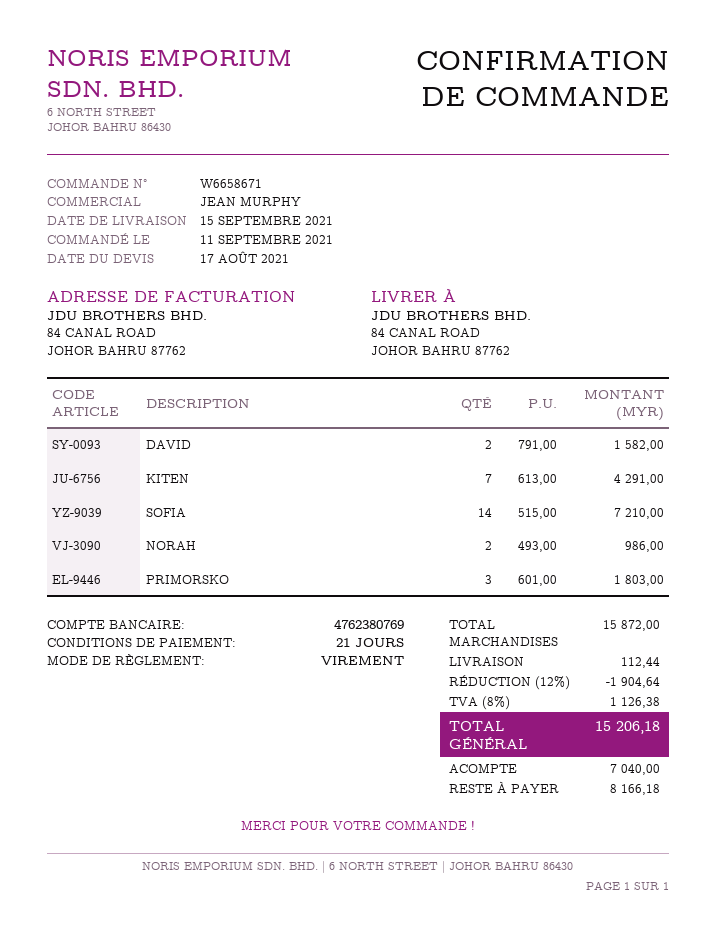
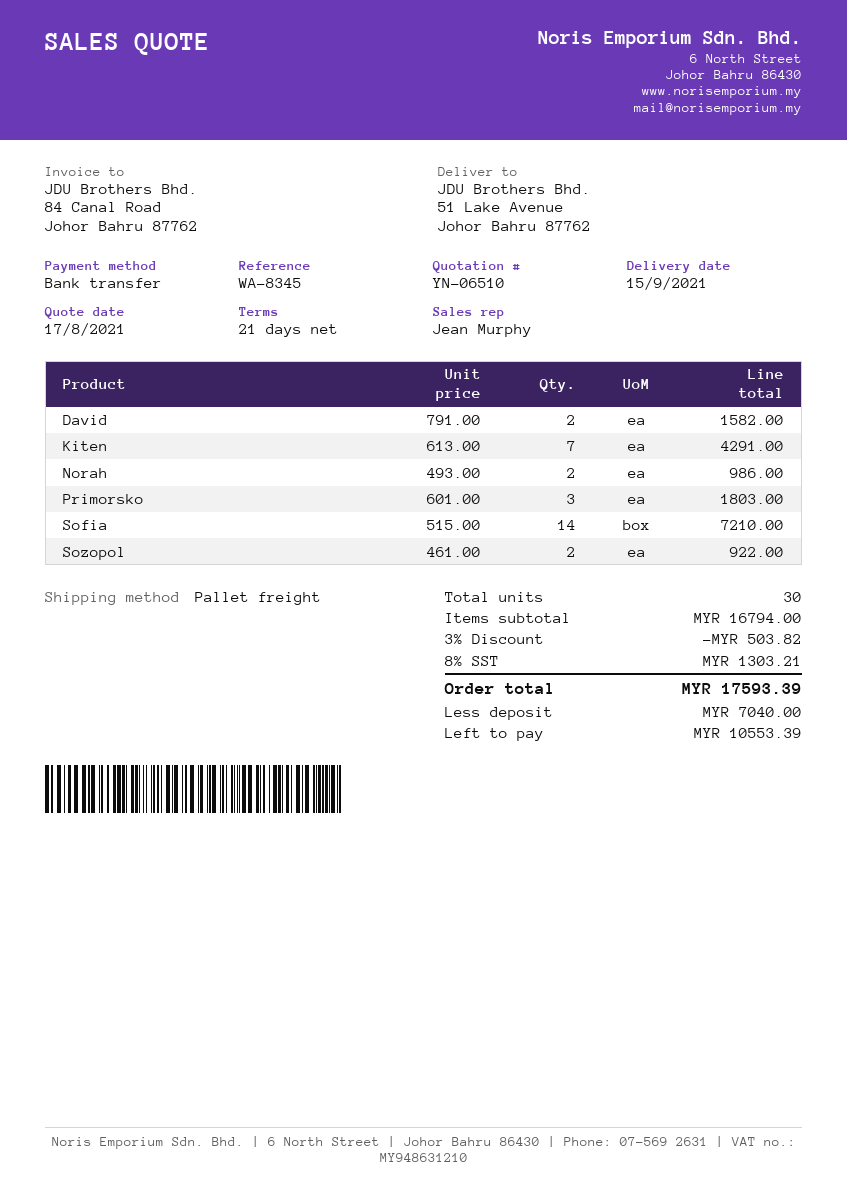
ship to: 84 CANAL ROAD, JOHOR BAHRU 87762 -> 51 Lake Avenue, Johor Bahru 87762
Sozopol: none -> 2 x 461.00 = 922.00
subtotal: 15872.00 -> 16794.00
discount: 12% = 1904.64 -> 3% = 503.82
shipping: 112.44 -> none
tax: 8% = 1126.38 -> 8% = 1303.21
total: 15206.18 -> 17593.39
balance: 8166.18 -> 10553.39

